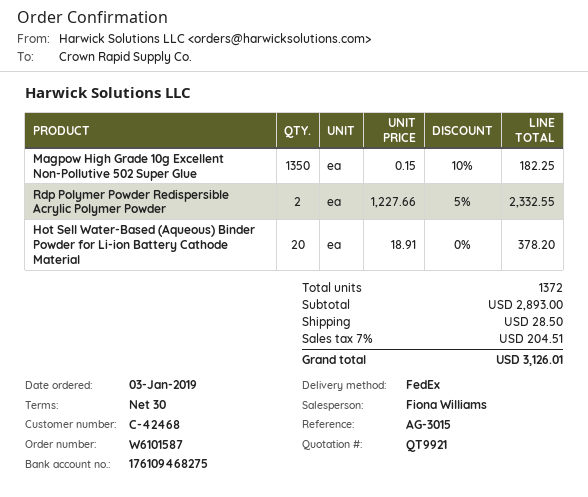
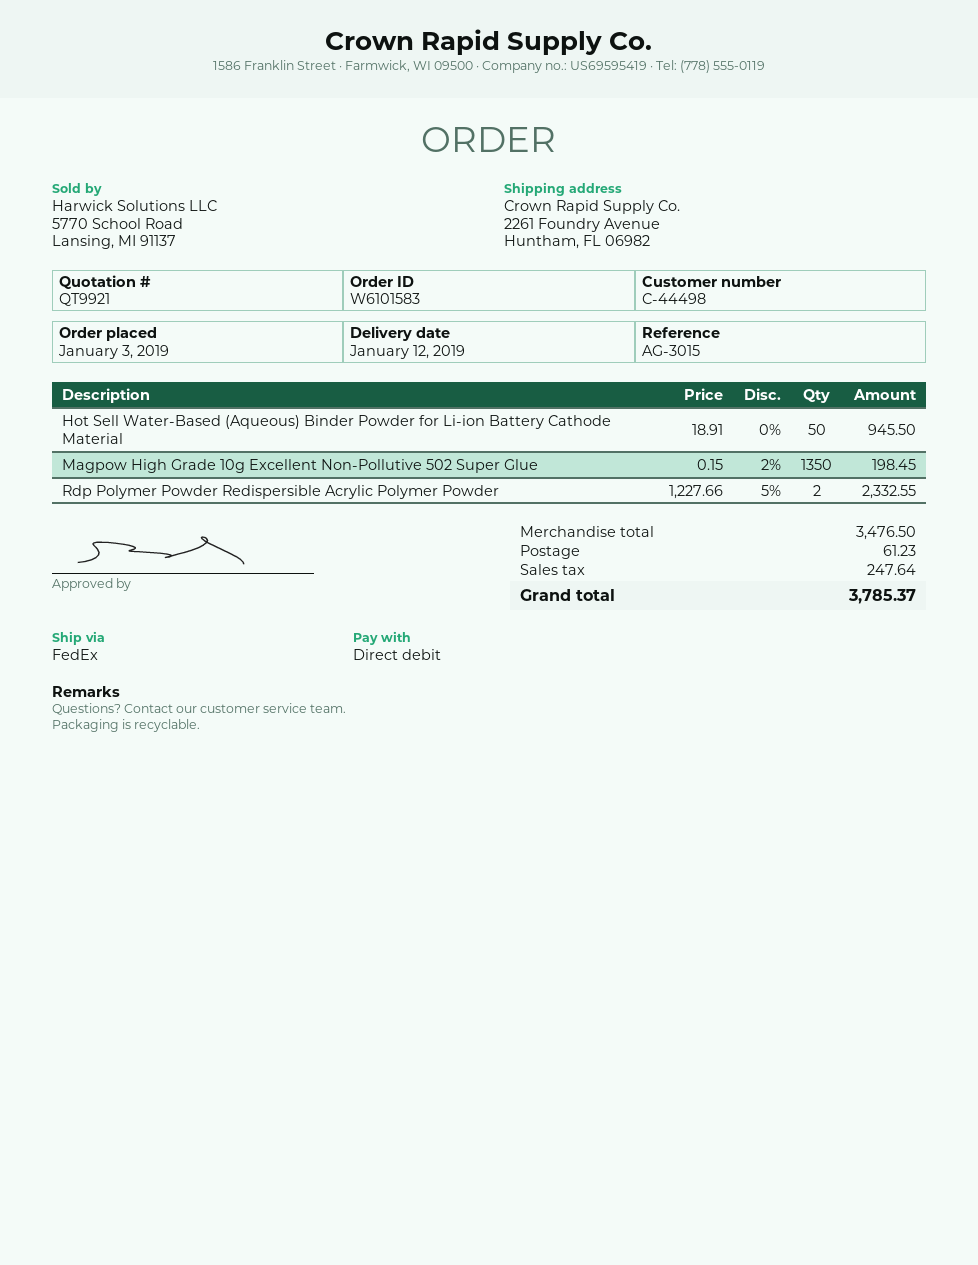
order number: W6101587 -> W6101583
customer number: C-42468 -> C-44498
Magpow High Grade 10g Excellent Non-Pollutive 502 Super Glue: 1350 x 0.15 - 10% = 182.25 -> 1350 x 0.15 - 2% = 198.45
Hot Sell Water-Based (Aqueous) Binder Powder for Li-ion Battery Cathode Material: 20 x 18.91 = 378.20 -> 50 x 18.91 = 945.50
subtotal: 2893.00 -> 3476.50
shipping: 28.50 -> 61.23
tax: 204.51 -> 247.64
total: 3126.01 -> 3785.37

